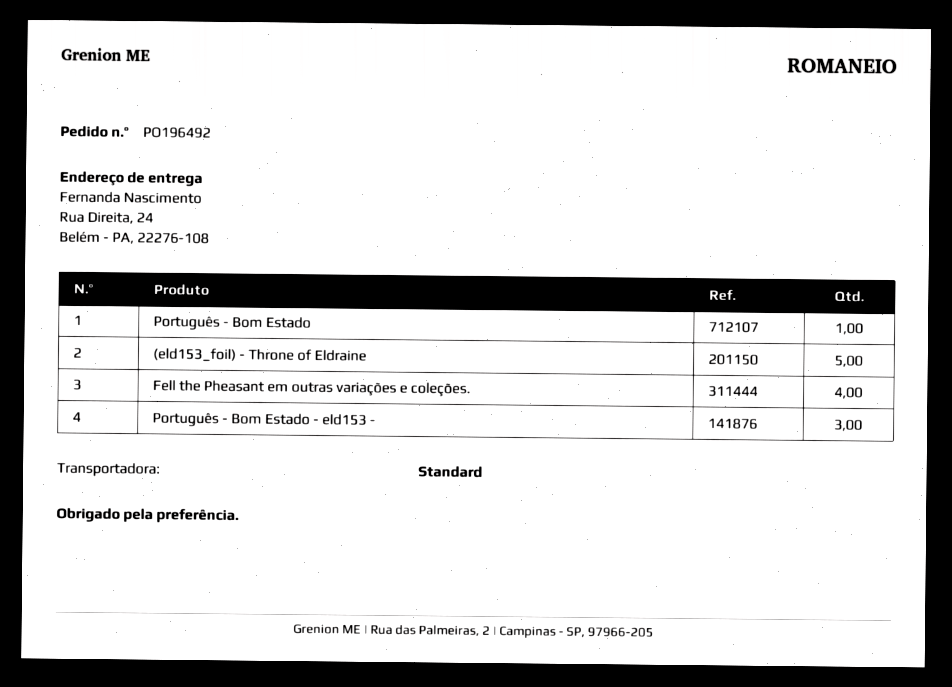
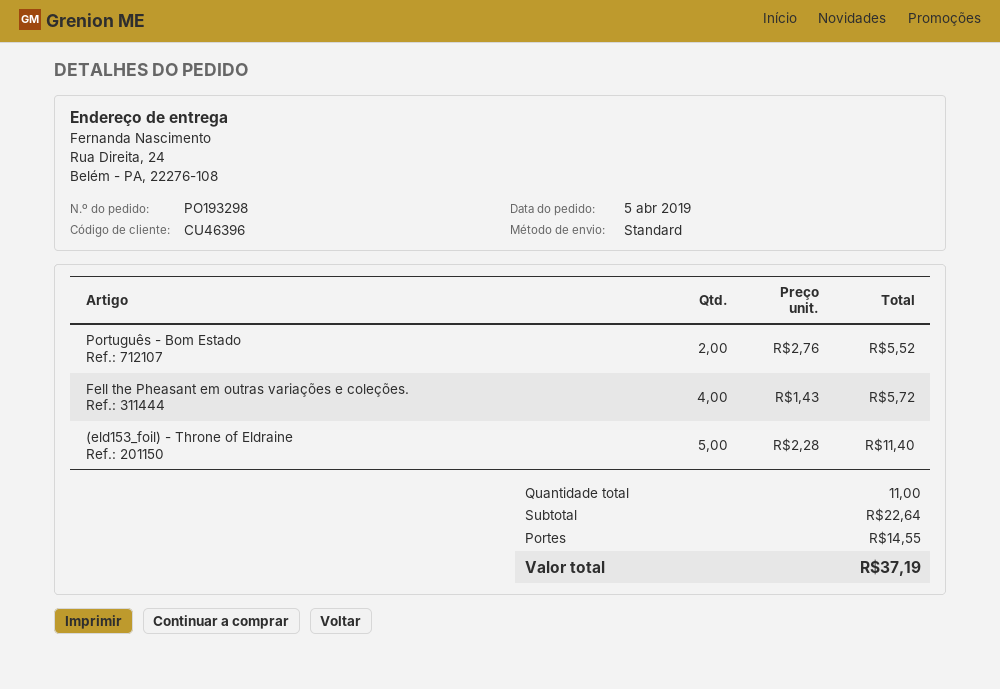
order number: PO196492 -> PO193298
Português - Bom Estado: 1 -> 2
Português - Bom Estado - eld153 -: 3 -> none

